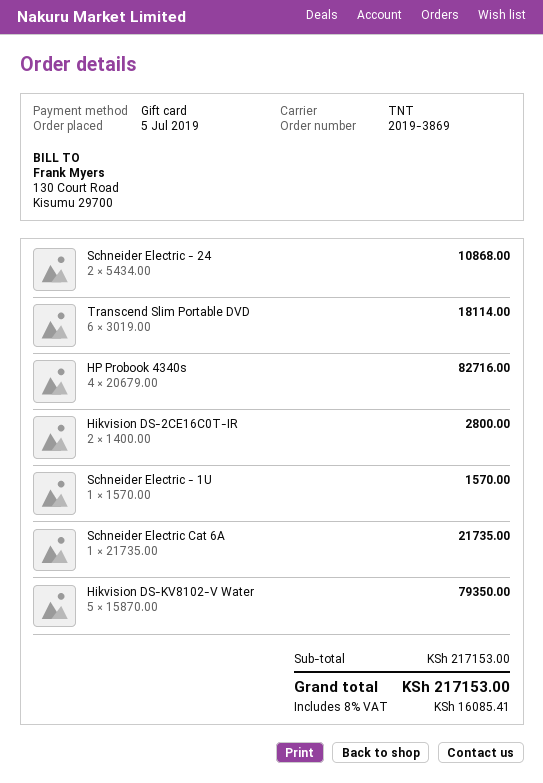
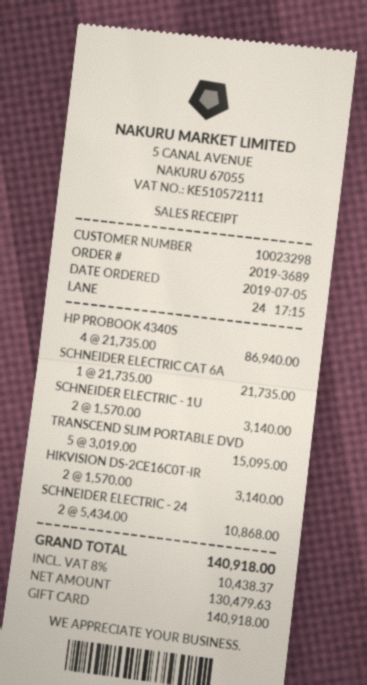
order number: 2019-3869 -> 2019-3689
Transcend Slim Portable DVD: 6 x 3019.00 = 18114.00 -> 5 x 3019.00 = 15095.00
HP Probook 4340s: 4 x 20679.00 = 82716.00 -> 4 x 21735.00 = 86940.00
Hikvision DS-2CE16C0T-IR: 2 x 1400.00 = 2800.00 -> 2 x 1570.00 = 3140.00
Schneider Electric - 1U: 1 x 1570.00 = 1570.00 -> 2 x 1570.00 = 3140.00
Hikvision DS-KV8102-V Water: 5 x 15870.00 = 79350.00 -> none
tax: 8% = 16085.41 -> 8% = 10438.37
total: 217153.00 -> 140918.00

